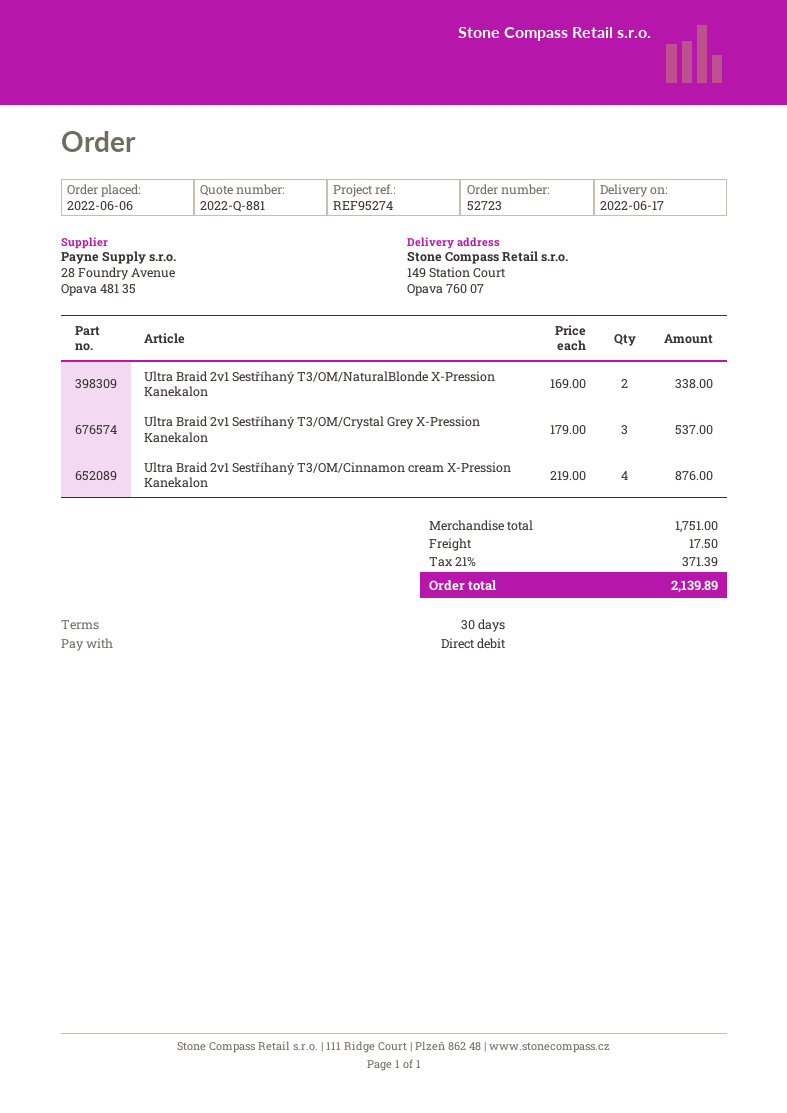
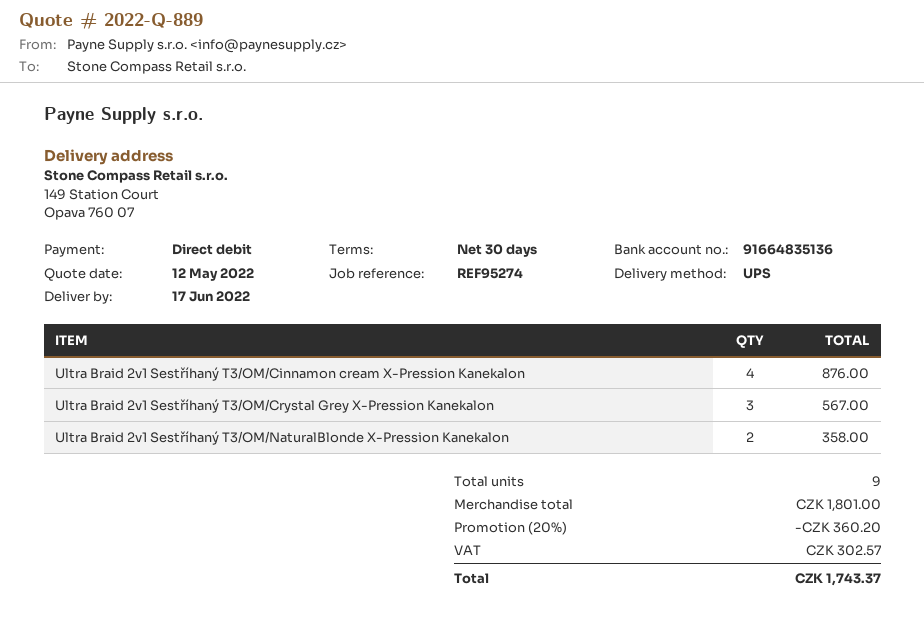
quote number: 2022-Q-881 -> 2022-Q-889
Ultra Braid 2v1 Sestříhaný T3/OM/NaturalBlonde X-Pression Kanekalon: 2 for 338.00 -> 2 for 358.00
Ultra Braid 2v1 Sestříhaný T3/OM/Crystal Grey X-Pression Kanekalon: 3 for 537.00 -> 3 for 567.00
subtotal: 1751.00 -> 1801.00
discount: none -> 20% = 360.20
shipping: 17.50 -> none
tax: 371.39 -> 302.57
total: 2139.89 -> 1743.37

